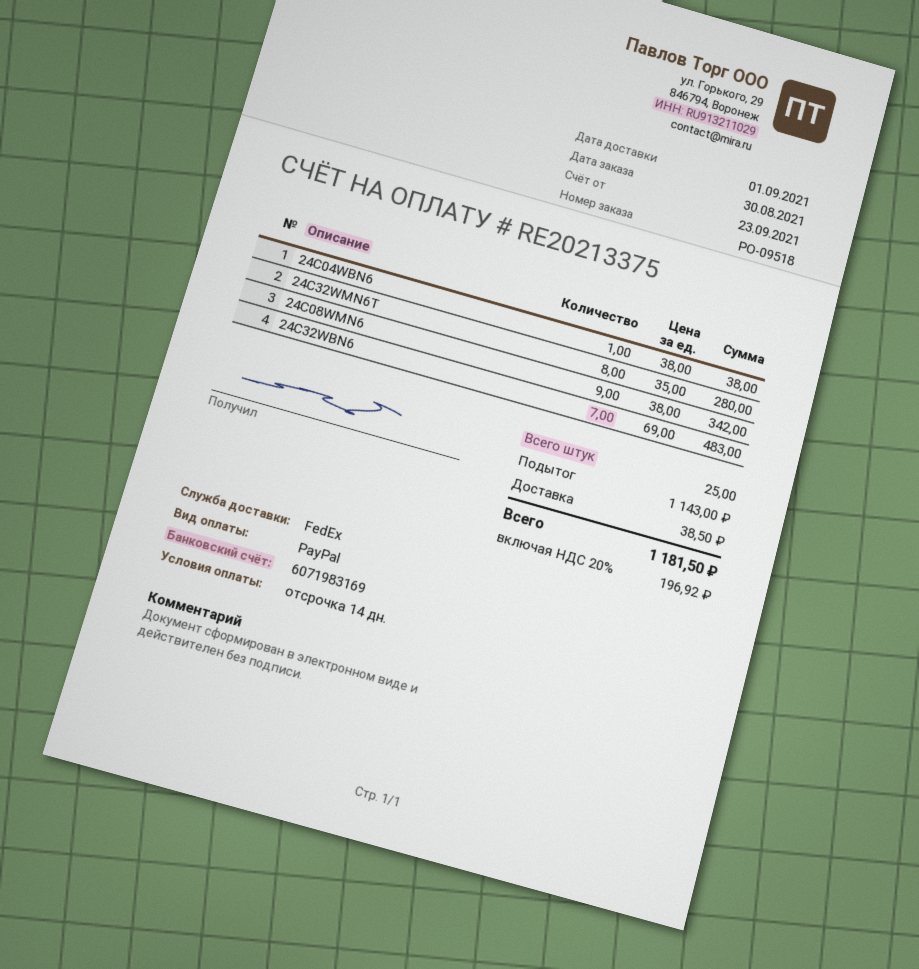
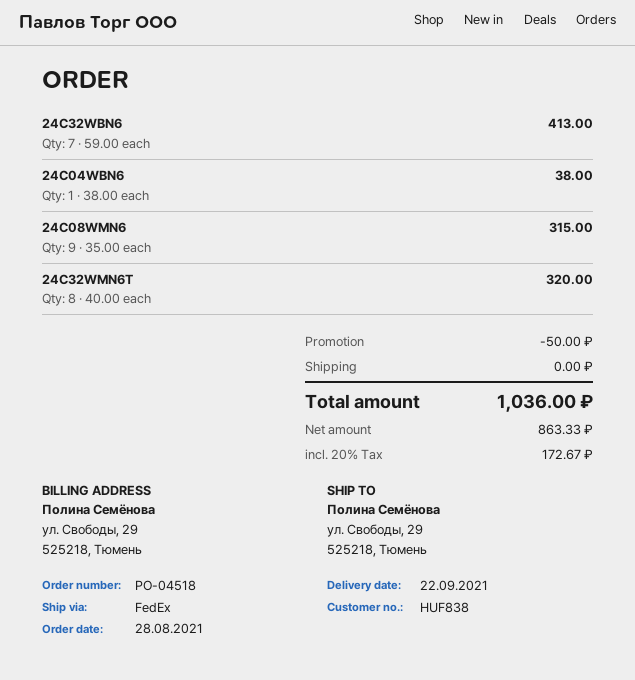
order number: PO-09518 -> PO-04518
order date: 2021-08-30 -> 2021-08-28
delivery date: 2021-09-01 -> 2021-09-22
24C32WMN6T: 8 x 35.00 = 280.00 -> 8 x 40.00 = 320.00
24C08WMN6: 9 x 38.00 = 342.00 -> 9 x 35.00 = 315.00
24C32WBN6: 7 x 69.00 = 483.00 -> 7 x 59.00 = 413.00
discount: none -> 50.00
shipping: 38.50 -> 0.00
tax: 20% = 196.92 -> 20% = 172.67
total: 1181.50 -> 1036.00

